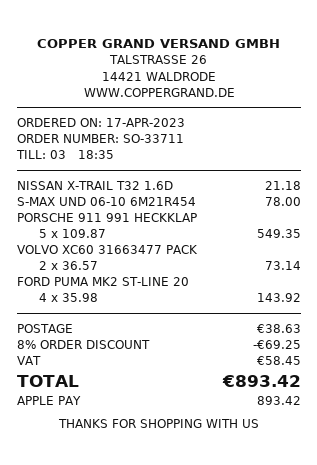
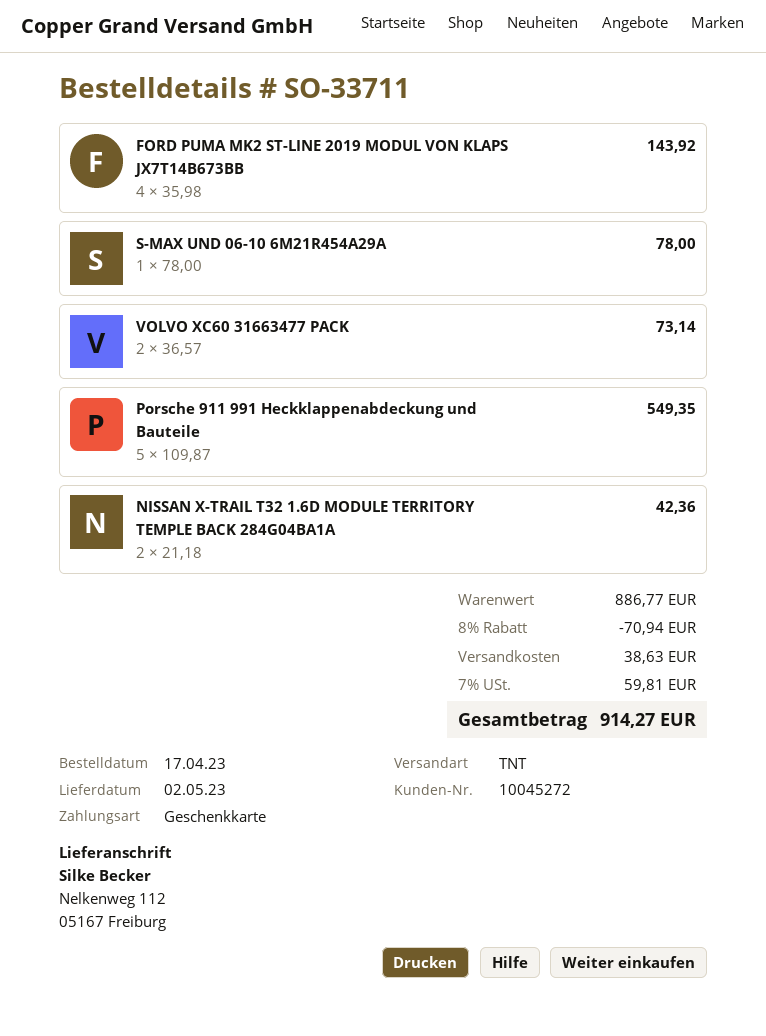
payment method: Apple Pay -> gift card
NISSAN X-TRAIL T32 1.6D: 1 x 21.18 = 21.18 -> 2 x 21.18 = 42.36
discount: 8% = 69.25 -> 8% = 70.94
tax: 58.45 -> 59.81
total: 893.42 -> 914.27

